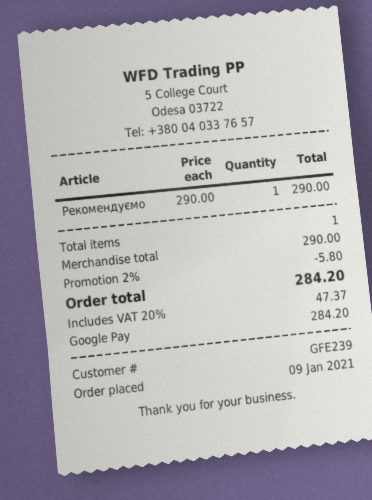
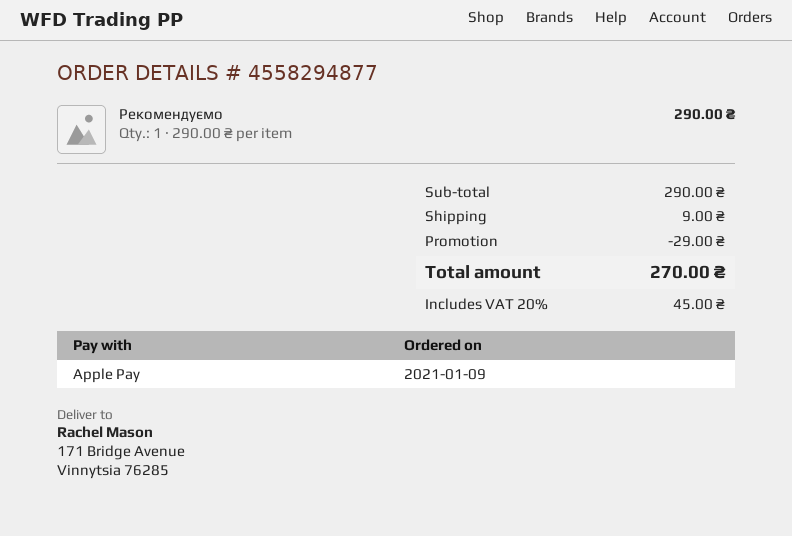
payment method: Google Pay -> Apple Pay
discount: 5.80 -> 29.00
shipping: none -> 9.00
tax: 20% = 47.37 -> 20% = 45.00
total: 284.20 -> 270.00

